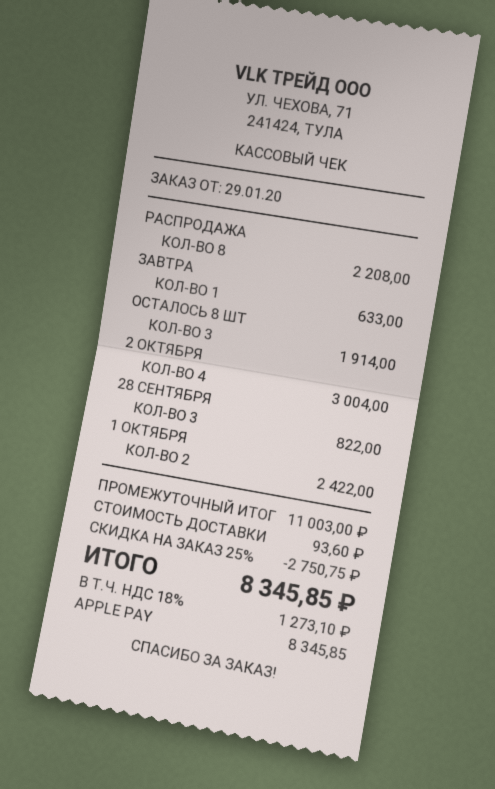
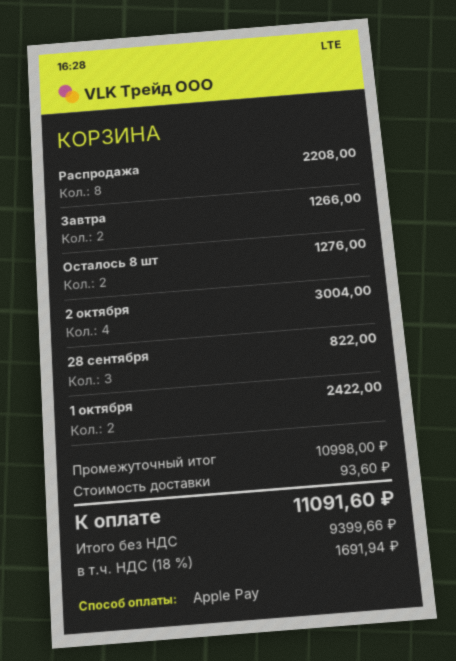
ЗАВТРА: 1 for 633.00 -> 2 for 1266.00
ОСТАЛОСЬ 8 ШТ: 3 for 1914.00 -> 2 for 1276.00
subtotal: 11003.00 -> 10998.00
discount: 25% = 2750.75 -> none
tax: 18% = 1273.10 -> 18% = 1691.94
total: 8345.85 -> 11091.60

